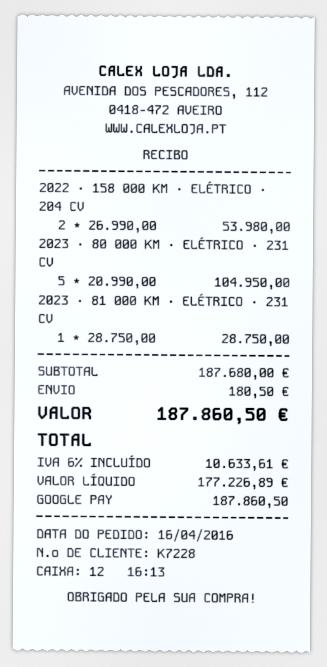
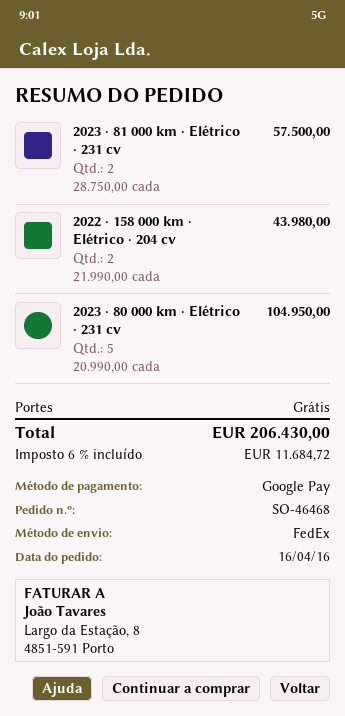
2022 · 158 000 KM · ELÉTRICO · 204 CV: 2 x 26990.00 = 53980.00 -> 2 x 21990.00 = 43980.00
2023 · 81 000 KM · ELÉTRICO · 231 CV: 1 x 28750.00 = 28750.00 -> 2 x 28750.00 = 57500.00
shipping: 180.50 -> 0.00
tax: 6% = 10633.61 -> 6% = 11684.72
total: 187860.50 -> 206430.00

